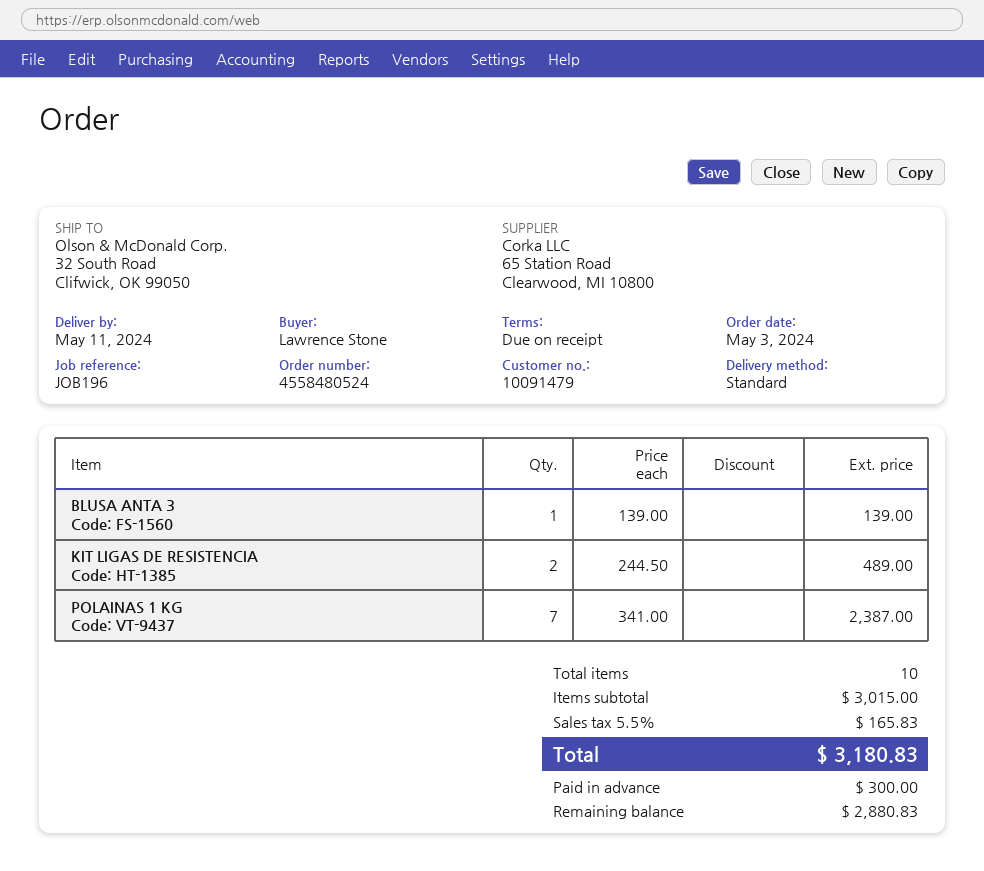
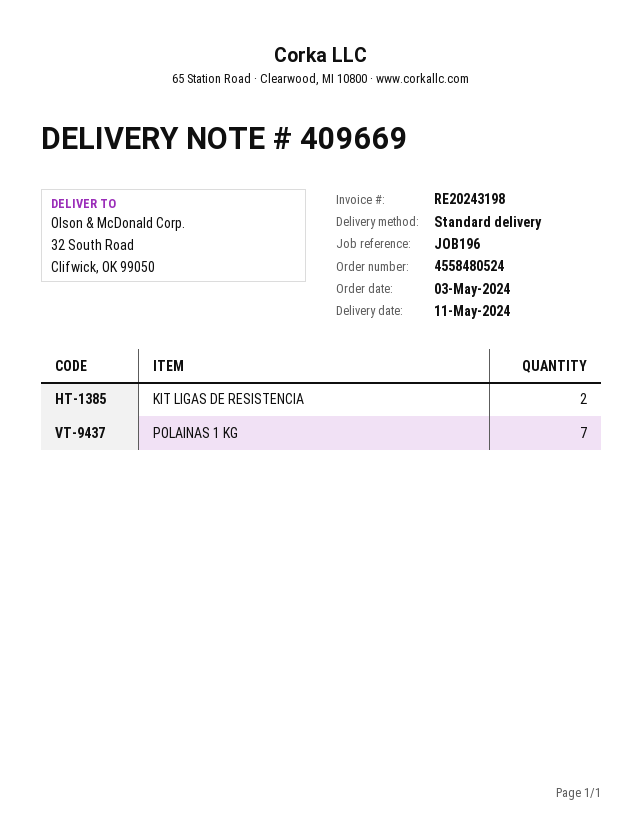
BLUSA ANTA 3: 1 -> none

